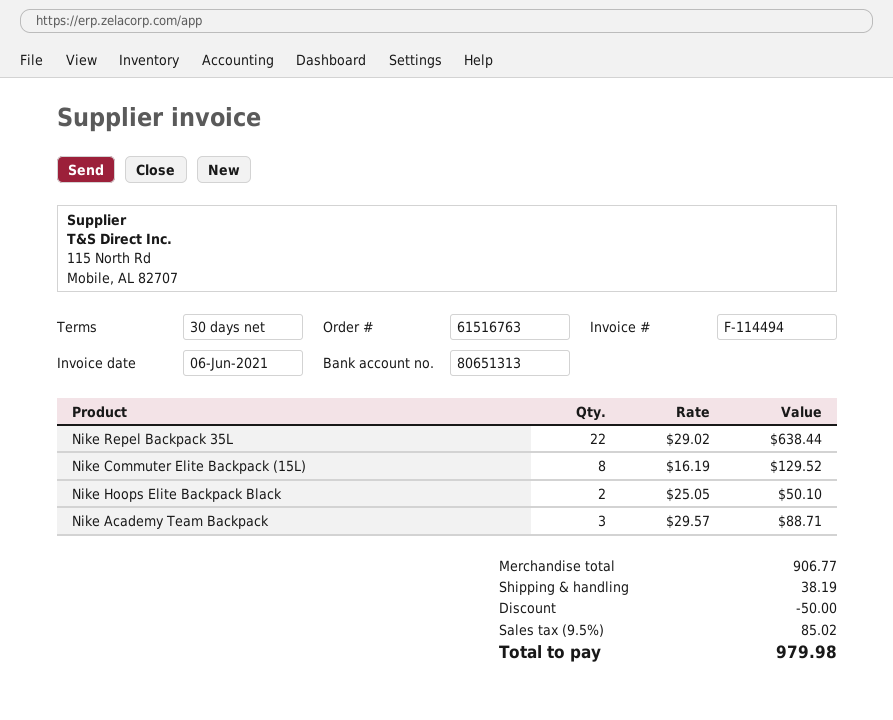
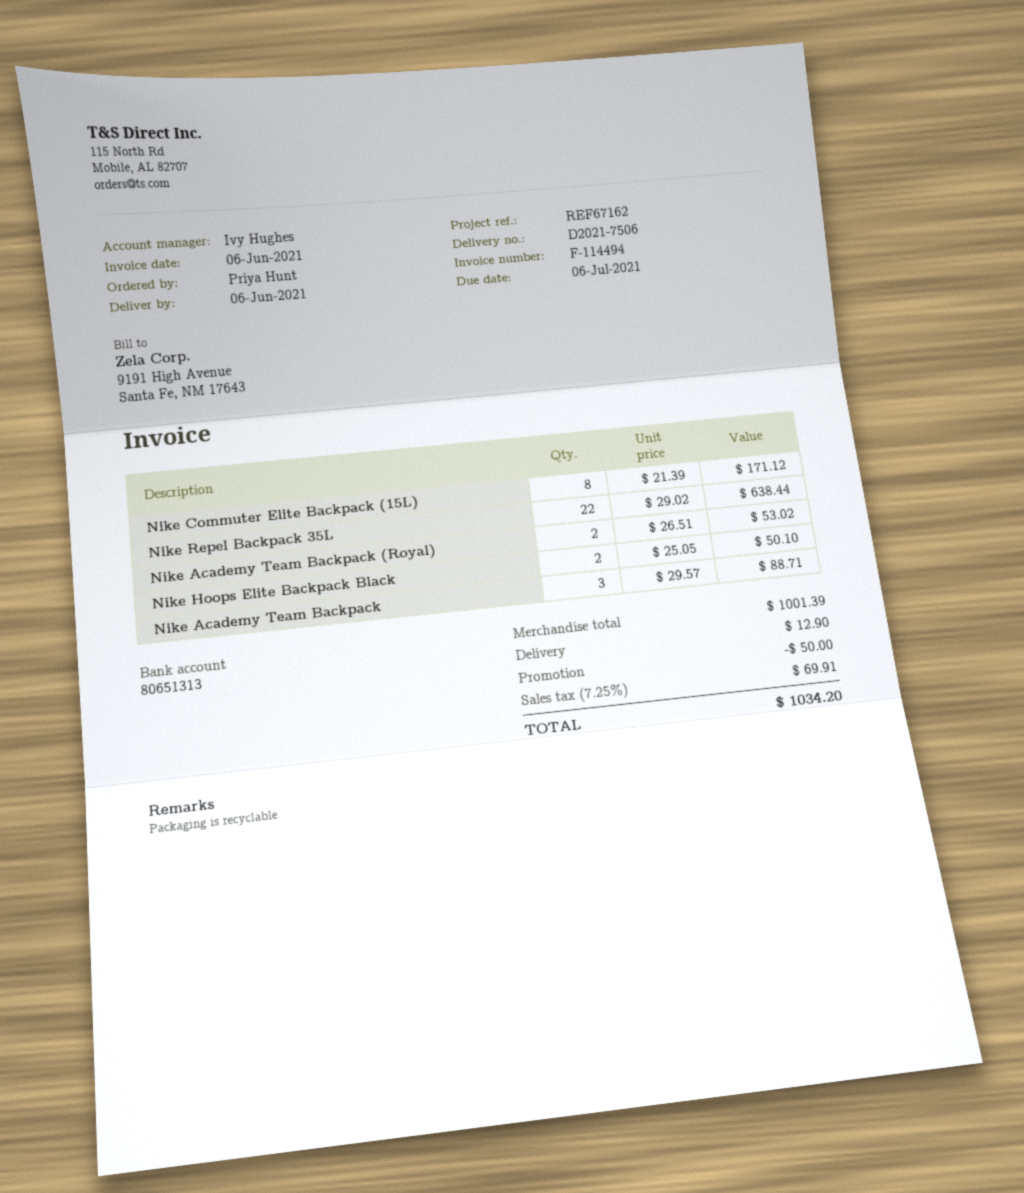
Nike Commuter Elite Backpack (15L): 8 x 16.19 = 129.52 -> 8 x 21.39 = 171.12
Nike Academy Team Backpack (Royal): none -> 2 x 26.51 = 53.02
subtotal: 906.77 -> 1001.39
shipping: 38.19 -> 12.90
tax: 9.5% = 85.02 -> 7.25% = 69.91
total: 979.98 -> 1034.20

